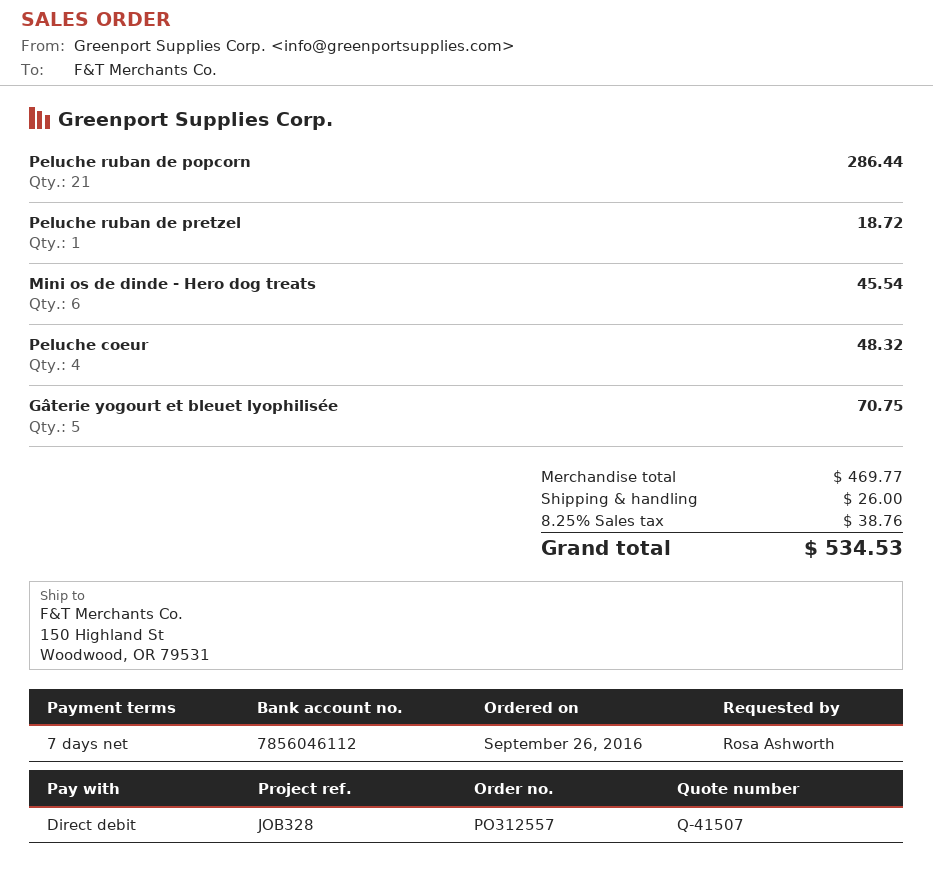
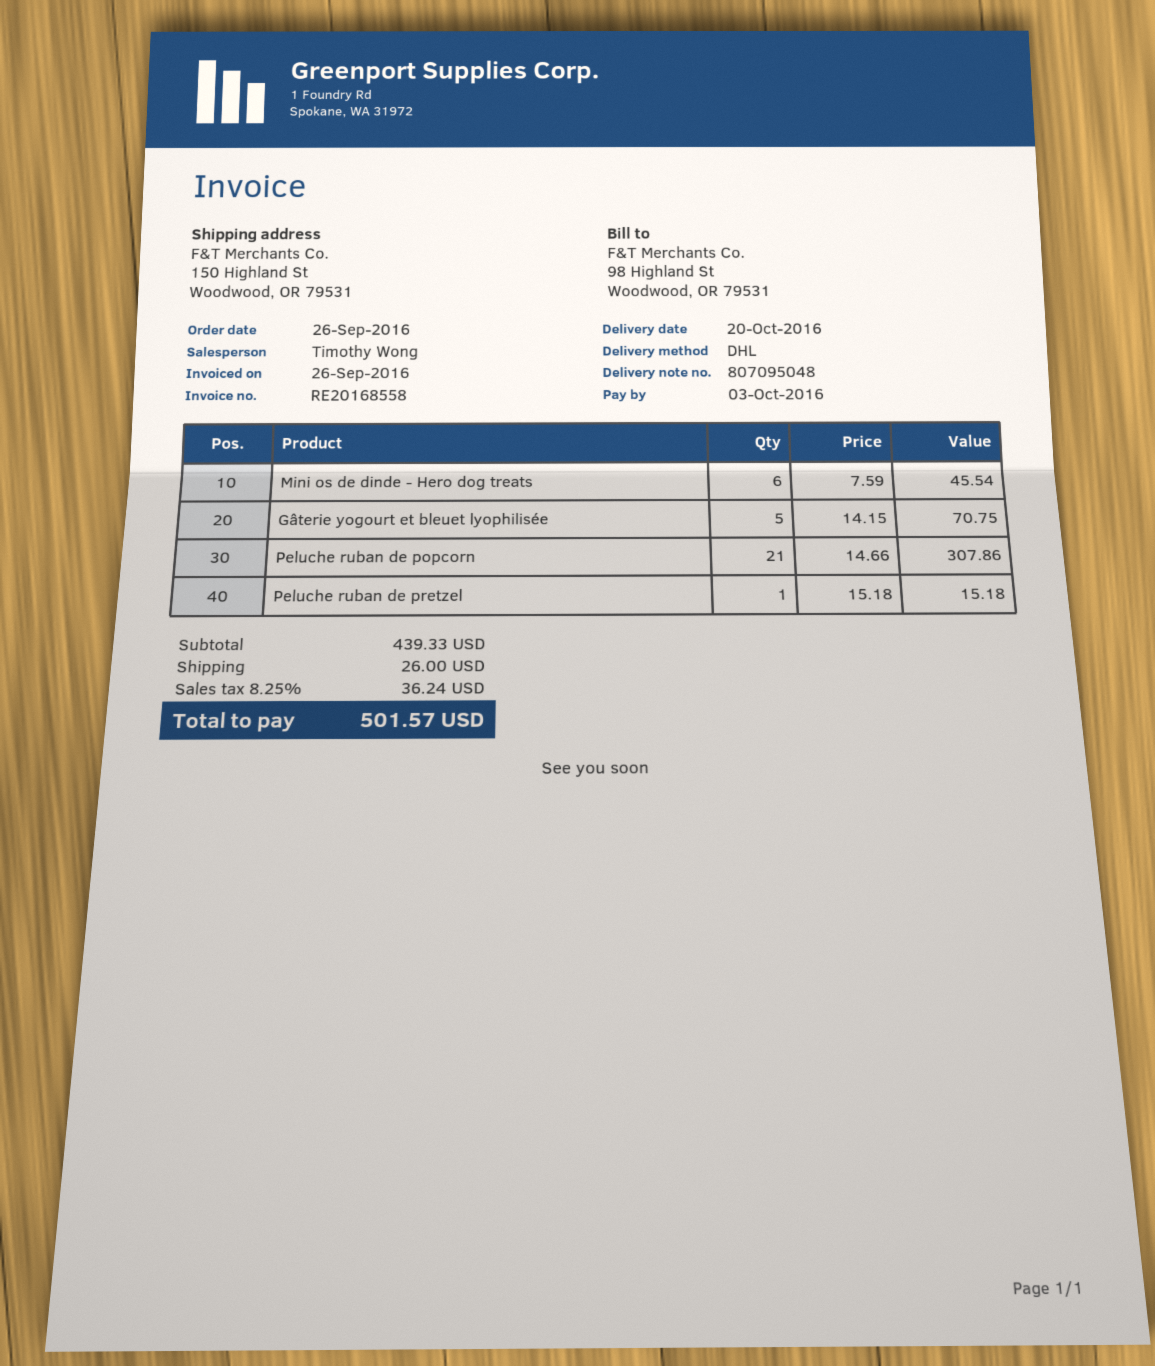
Peluche ruban de popcorn: 21 for 286.44 -> 21 for 307.86
Peluche ruban de pretzel: 1 for 18.72 -> 1 for 15.18
Peluche coeur: 4 for 48.32 -> none
subtotal: 469.77 -> 439.33
tax: 8.25% = 38.76 -> 8.25% = 36.24
total: 534.53 -> 501.57

